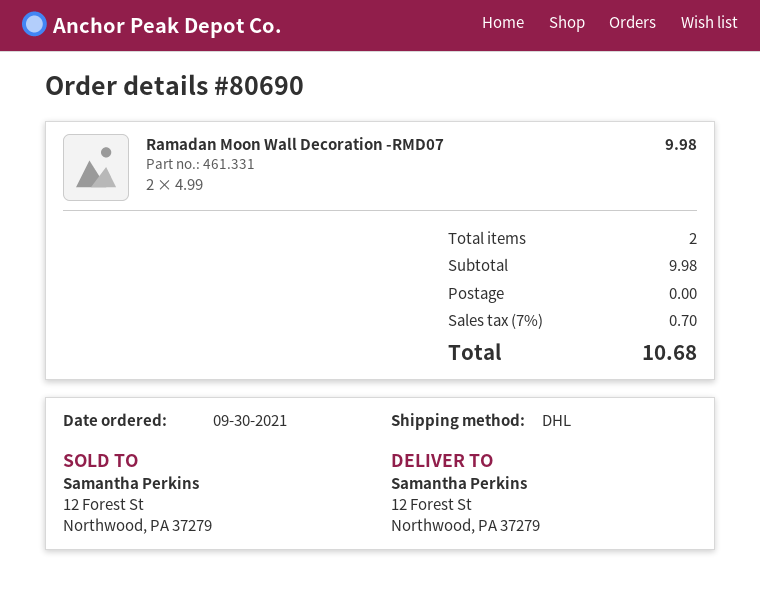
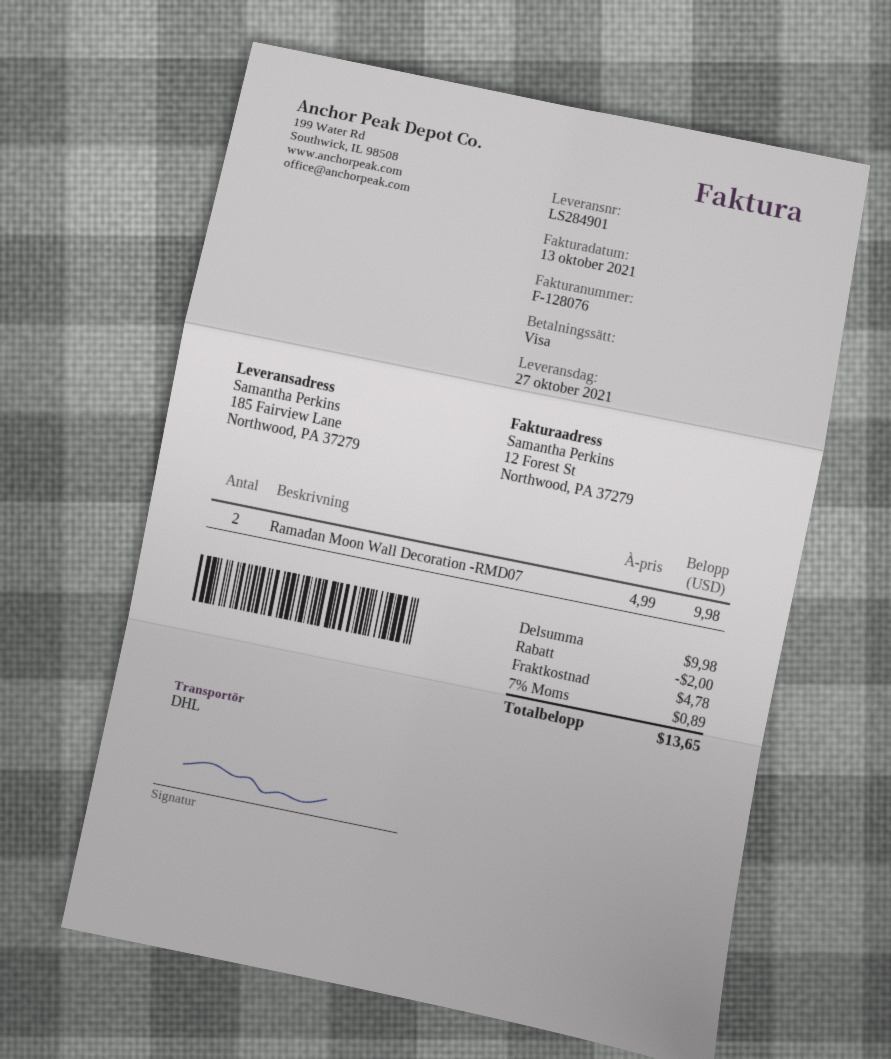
ship to: 12 Forest St, Northwood, PA 37279 -> 185 Fairview Lane, Northwood, PA 37279
discount: none -> 2.00
shipping: 0.00 -> 4.78
tax: 7% = 0.70 -> 7% = 0.89
total: 10.68 -> 13.65

